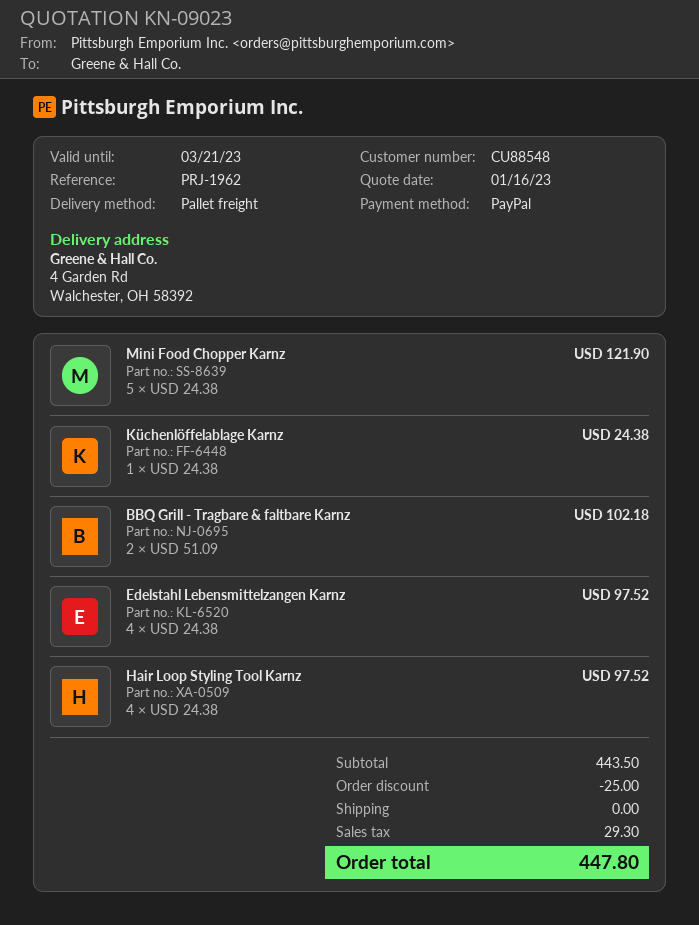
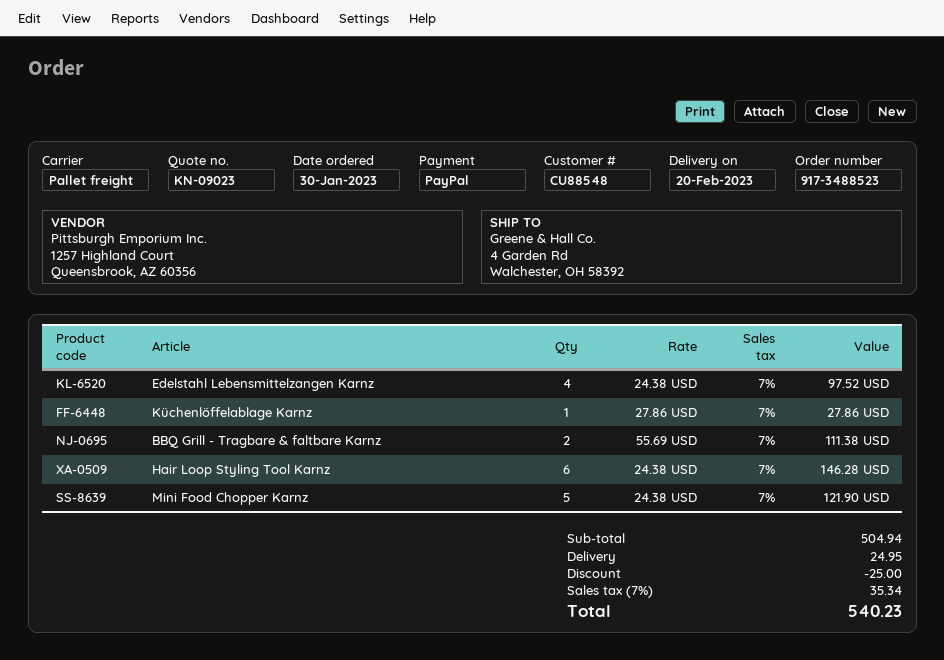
Küchenlöffelablage Karnz: 1 x 24.38 = 24.38 -> 1 x 27.86 = 27.86
BBQ Grill - Tragbare & faltbare Karnz: 2 x 51.09 = 102.18 -> 2 x 55.69 = 111.38
Hair Loop Styling Tool Karnz: 4 x 24.38 = 97.52 -> 6 x 24.38 = 146.28
subtotal: 443.50 -> 504.94
shipping: 0.00 -> 24.95
tax: 29.30 -> 35.34
total: 447.80 -> 540.23

